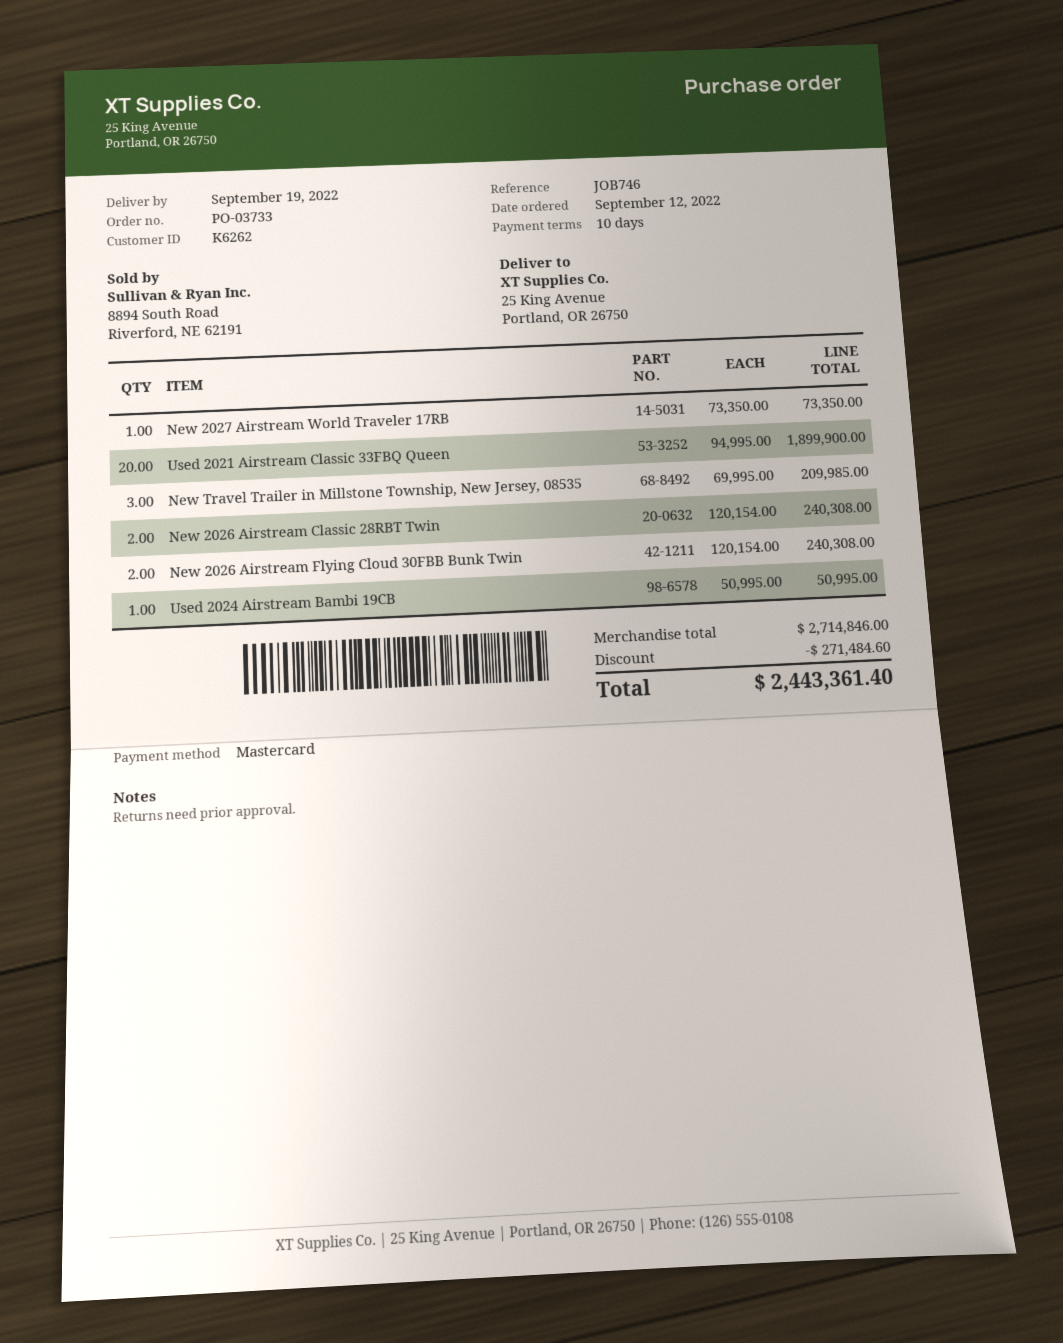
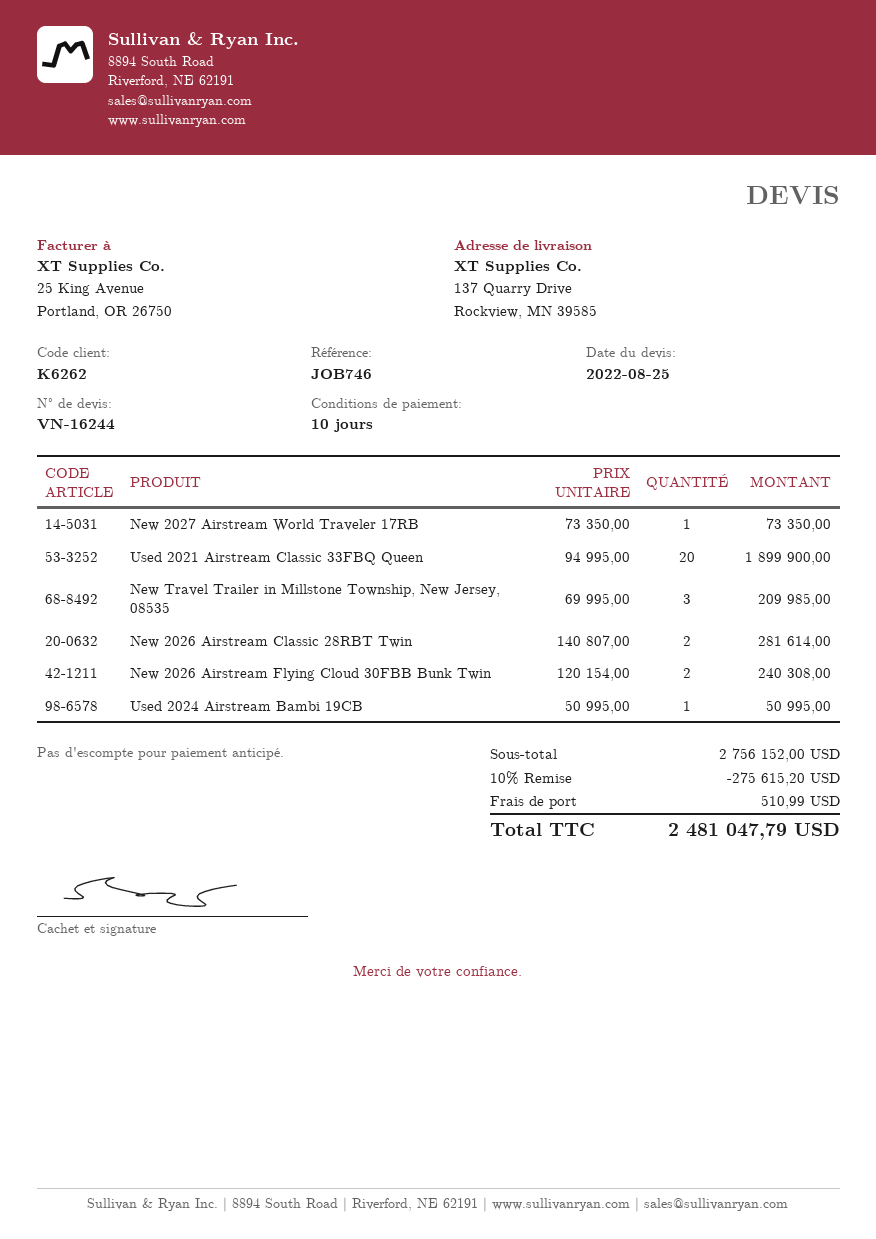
ship to: 25 King Avenue, Portland, OR 26750 -> 137 Quarry Drive, Rockview, MN 39585
New 2026 Airstream Classic 28RBT Twin: 2 x 120154.00 = 240308.00 -> 2 x 140807.00 = 281614.00
subtotal: 2714846.00 -> 2756152.00
discount: 271484.60 -> 275615.20
shipping: none -> 510.99
total: 2443361.40 -> 2481047.79

